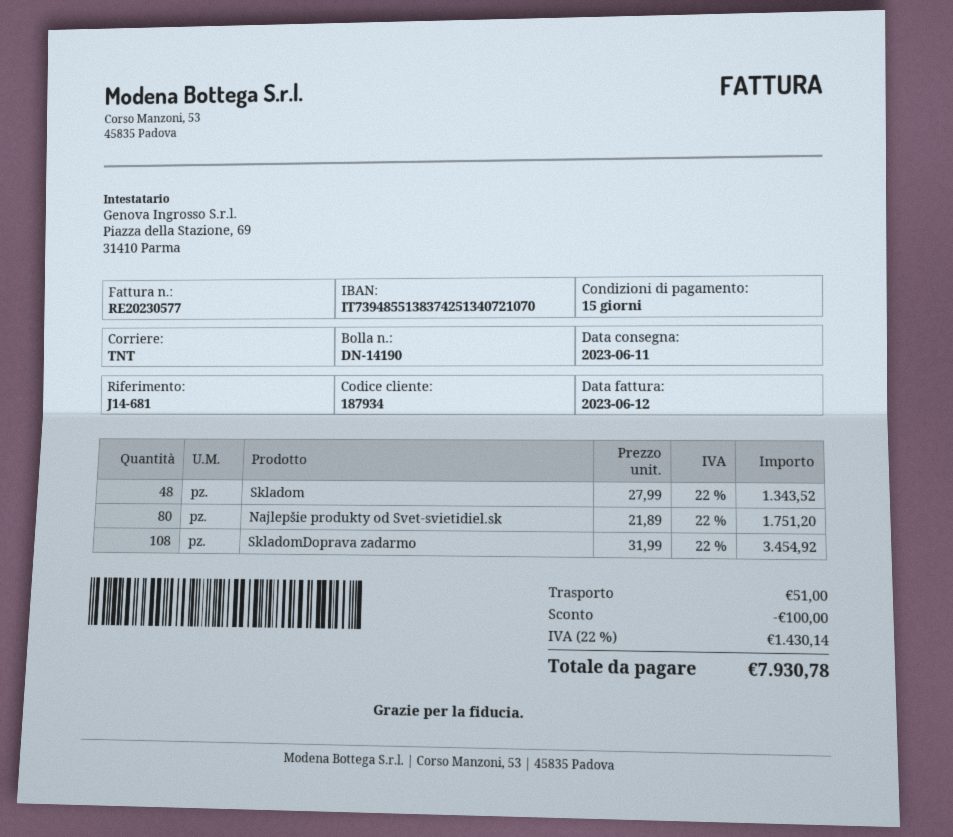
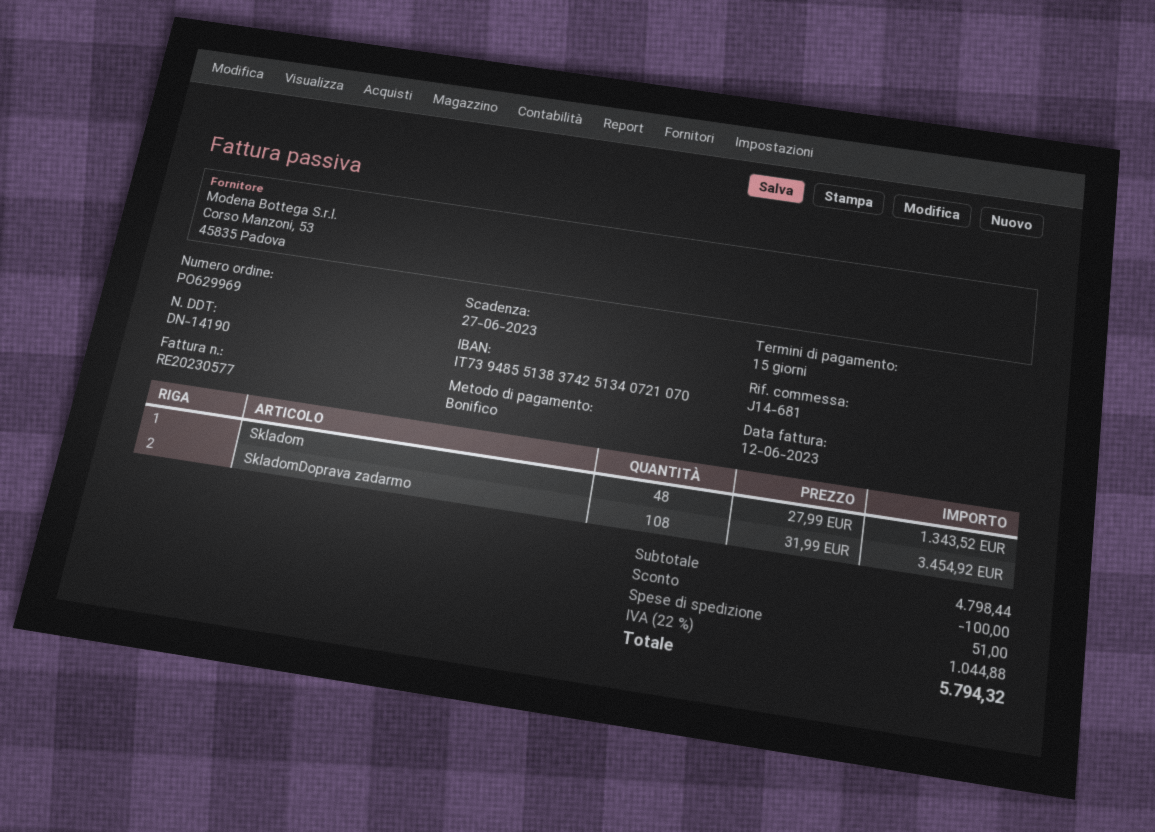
Najlepšie produkty od Svet-svietidiel.sk: 80 x 21.89 = 1751.20 -> none
tax: 22% = 1430.14 -> 22% = 1044.88
total: 7930.78 -> 5794.32

